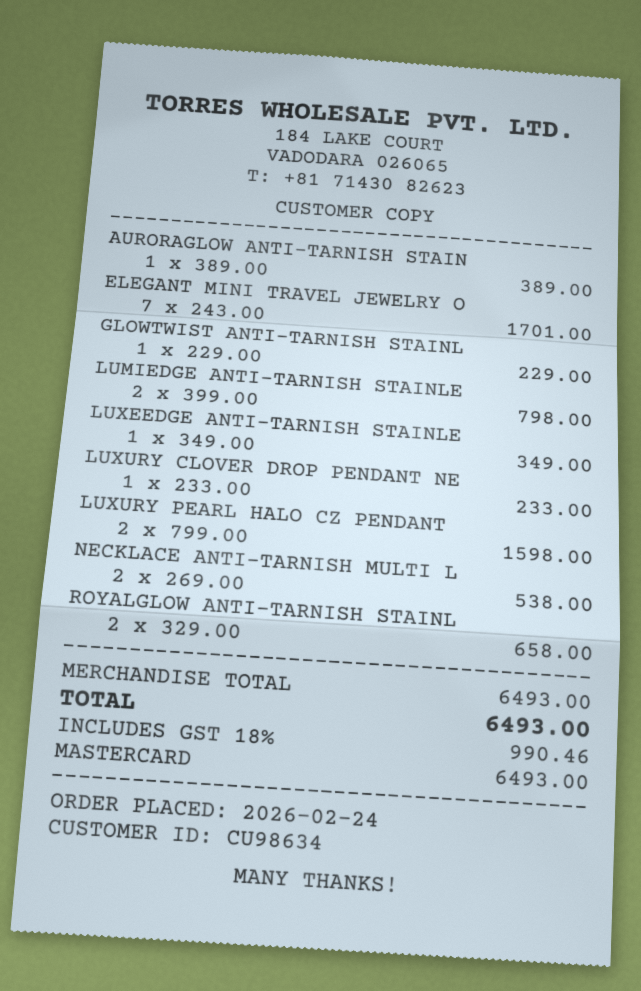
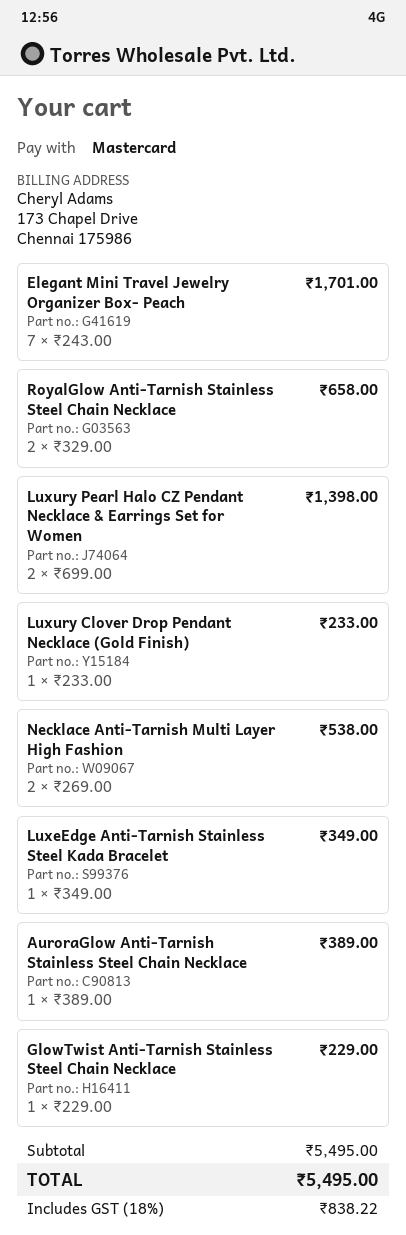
LUMIEDGE ANTI-TARNISH STAINLE: 2 x 399.00 = 798.00 -> none
LUXURY PEARL HALO CZ PENDANT: 2 x 799.00 = 1598.00 -> 2 x 699.00 = 1398.00
subtotal: 6493.00 -> 5495.00
tax: 18% = 990.46 -> 18% = 838.22
total: 6493.00 -> 5495.00

